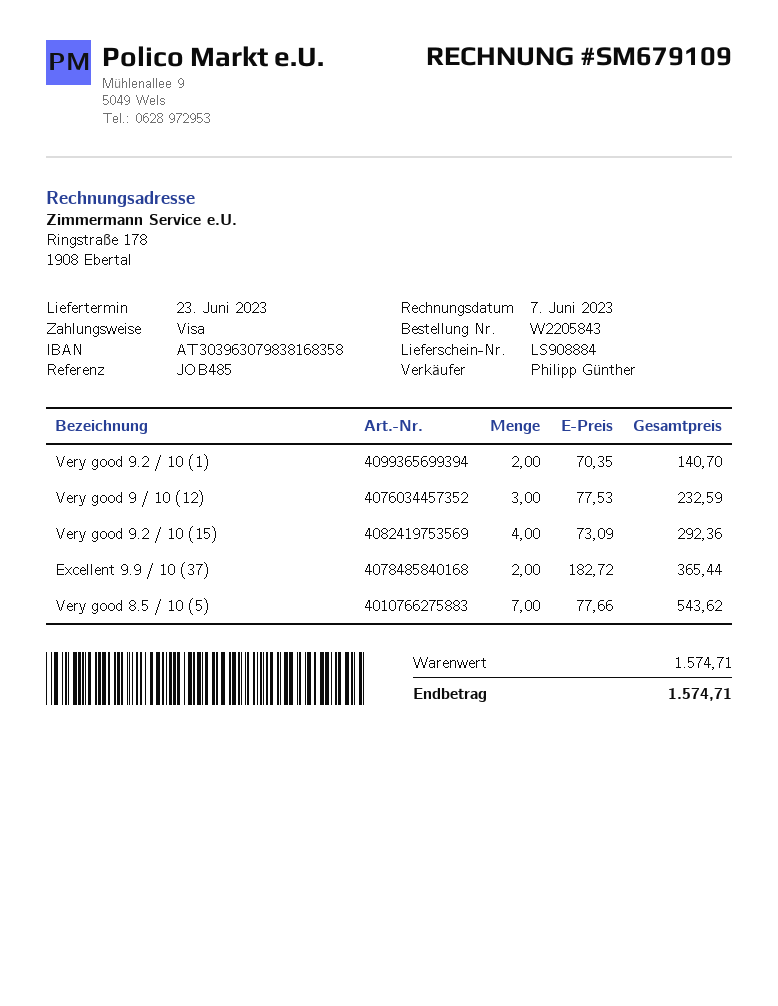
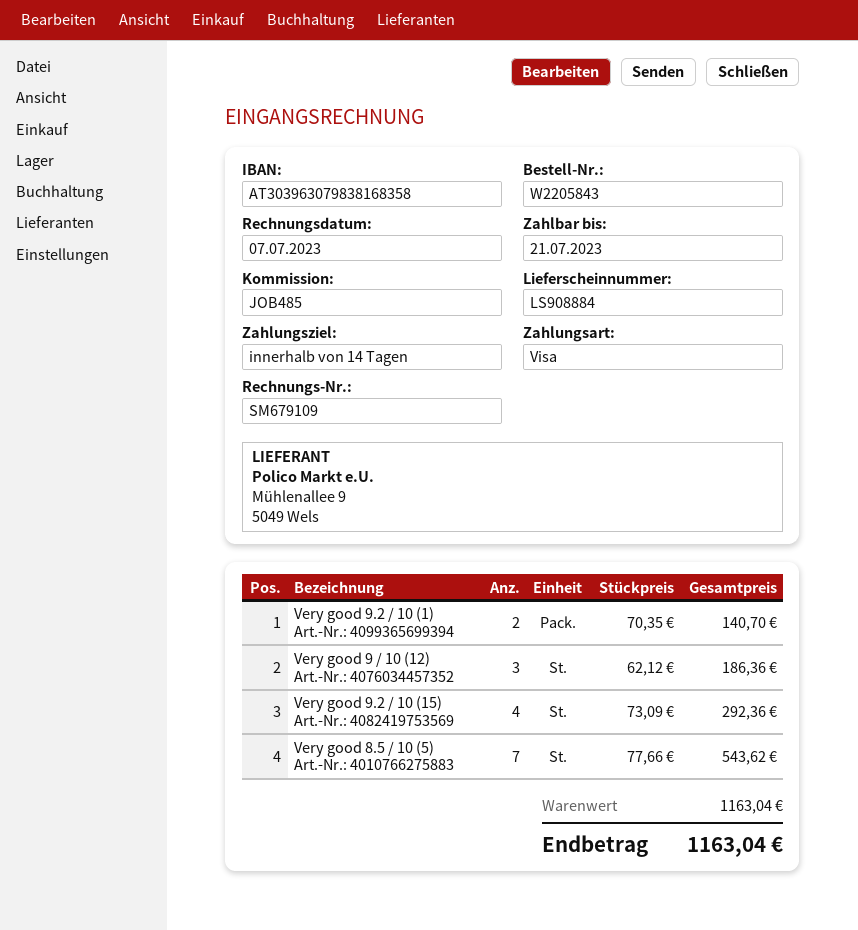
invoice date: 2023-06-07 -> 2023-07-07
Very good 9 / 10 (12): 3 x 77.53 = 232.59 -> 3 x 62.12 = 186.36
Excellent 9.9 / 10 (37): 2 x 182.72 = 365.44 -> none
subtotal: 1574.71 -> 1163.04
total: 1574.71 -> 1163.04

